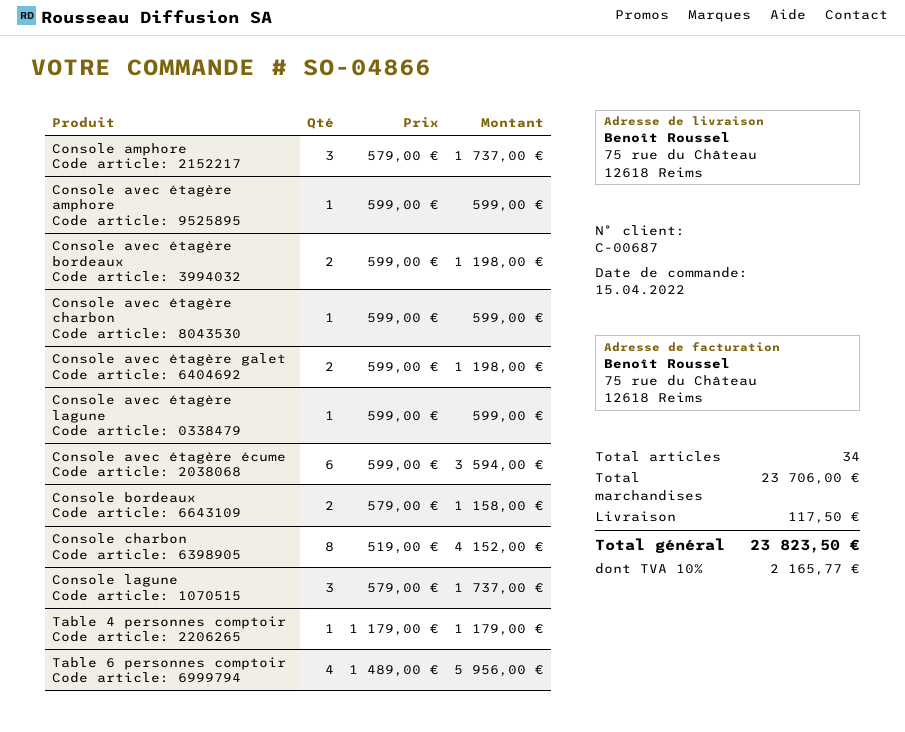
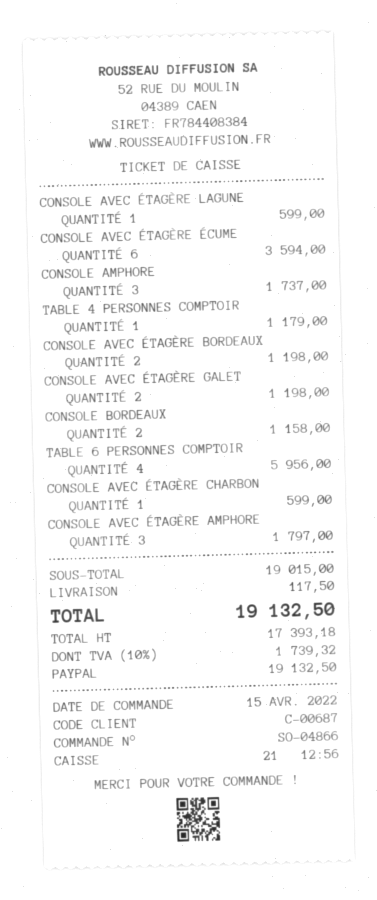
Console avec étagère amphore: 1 for 599.00 -> 3 for 1797.00
Console charbon: 8 for 4152.00 -> none
Console lagune: 3 for 1737.00 -> none
subtotal: 23706.00 -> 19015.00
tax: 10% = 2165.77 -> 10% = 1739.32
total: 23823.50 -> 19132.50

